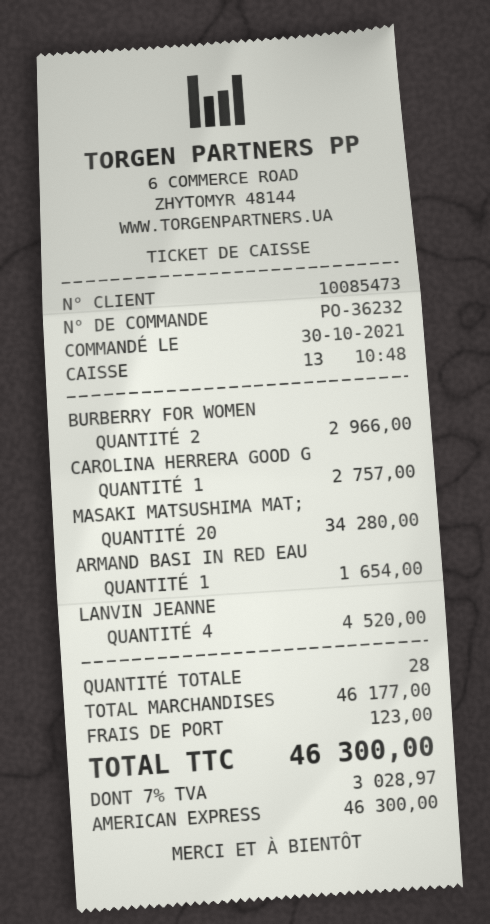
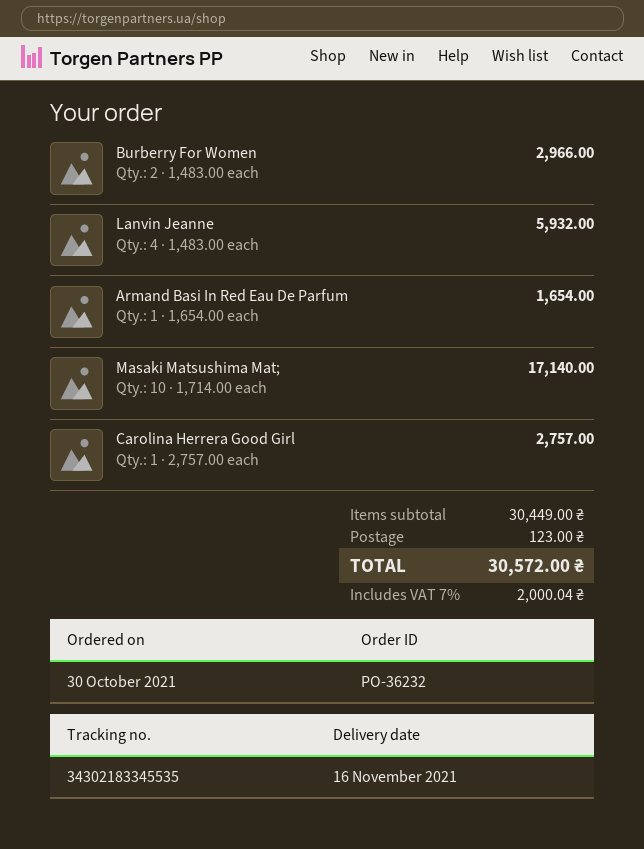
MASAKI MATSUSHIMA MAT;: 20 for 34280.00 -> 10 for 17140.00
LANVIN JEANNE: 4 for 4520.00 -> 4 for 5932.00
subtotal: 46177.00 -> 30449.00
tax: 7% = 3028.97 -> 7% = 2000.04
total: 46300.00 -> 30572.00

